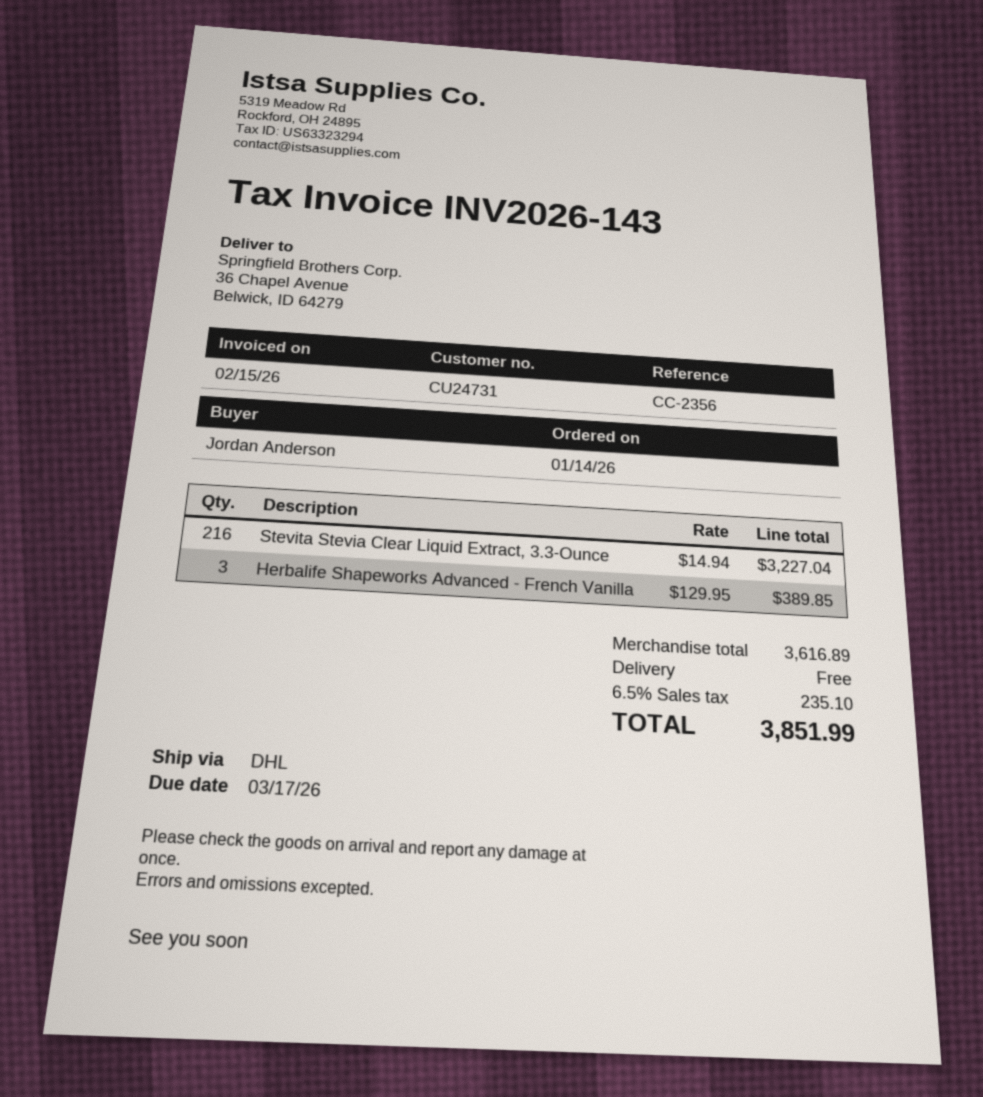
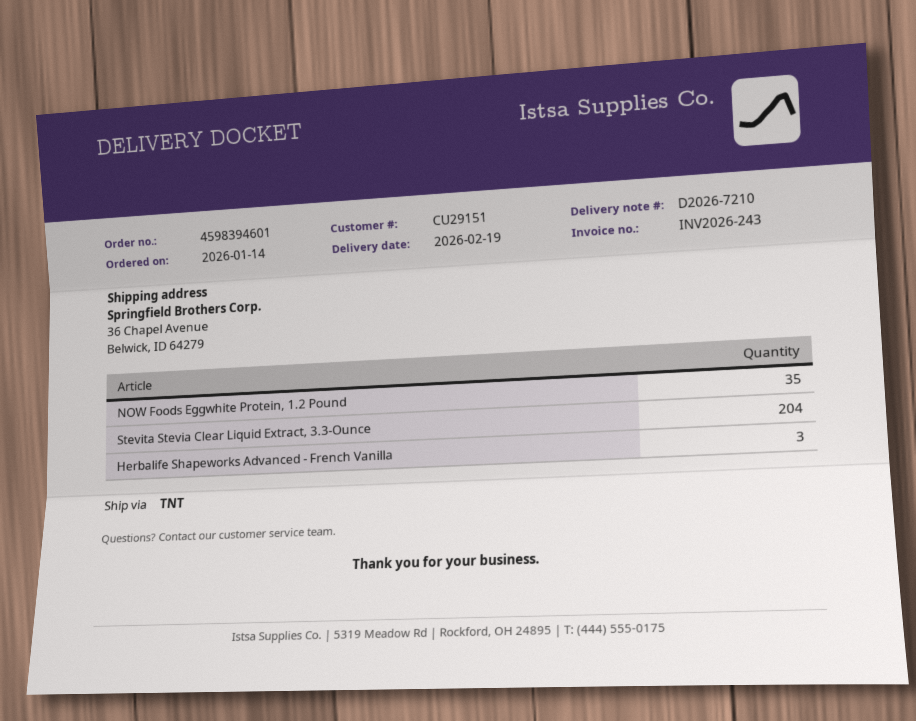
invoice number: INV2026-143 -> INV2026-243
customer number: CU24731 -> CU29151
shipping method: DHL -> TNT
Stevita Stevia Clear Liquid Extract, 3.3-Ounce: 216 -> 204
NOW Foods Eggwhite Protein, 1.2 Pound: none -> 35

